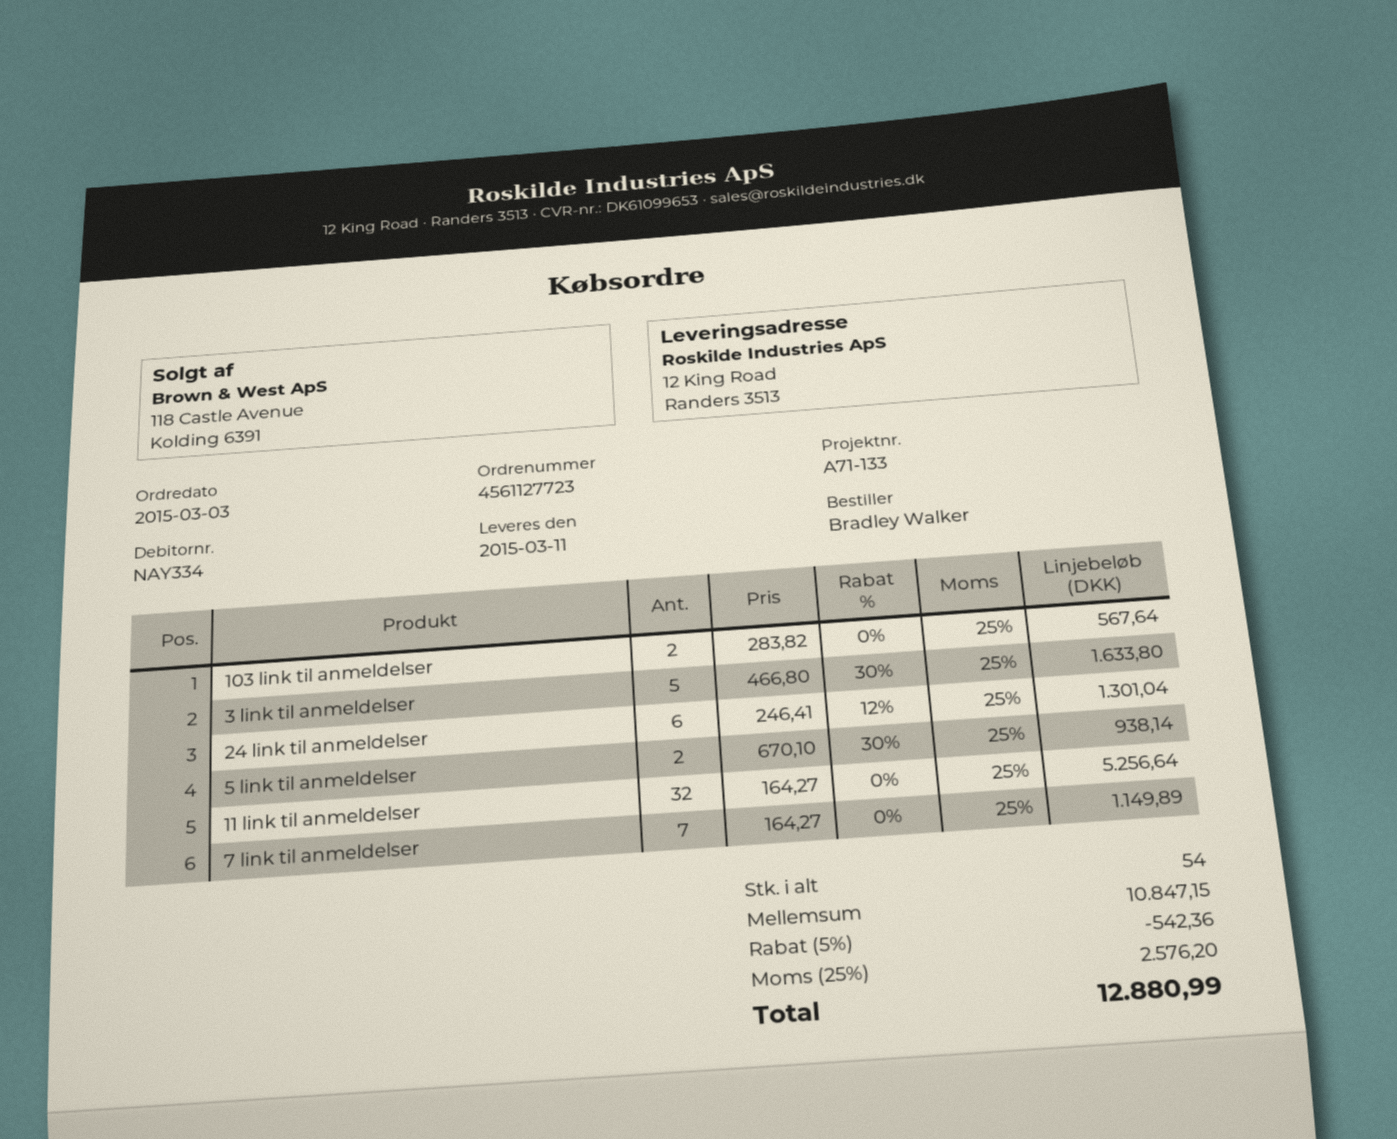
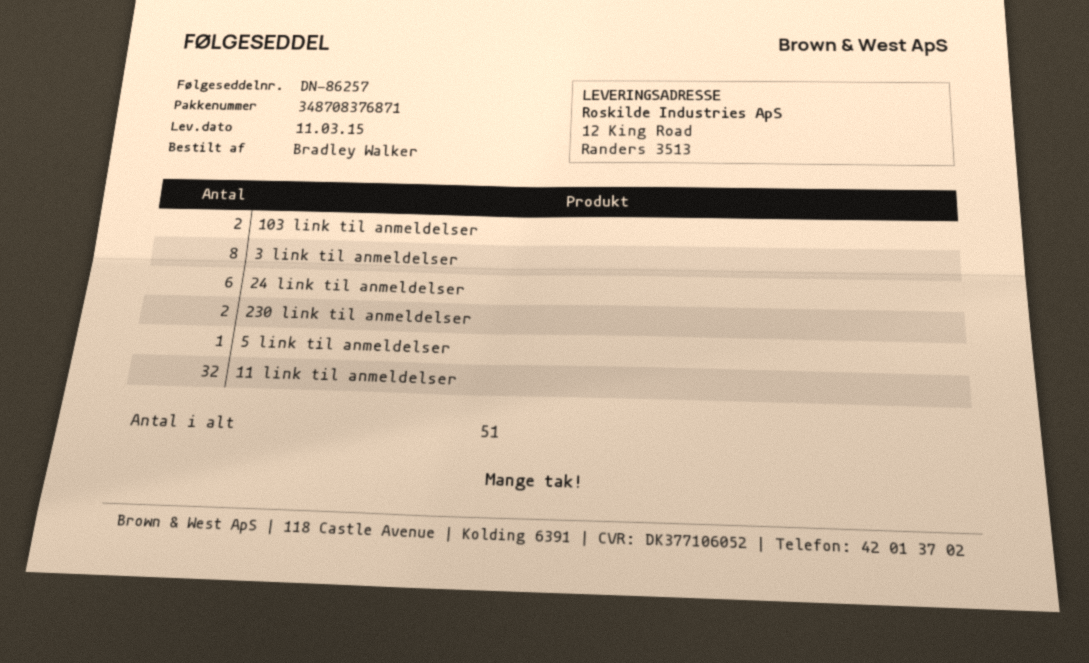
3 link til anmeldelser: 5 -> 8
5 link til anmeldelser: 2 -> 1
7 link til anmeldelser: 7 -> none
230 link til anmeldelser: none -> 2
total quantity: 54 -> 51

